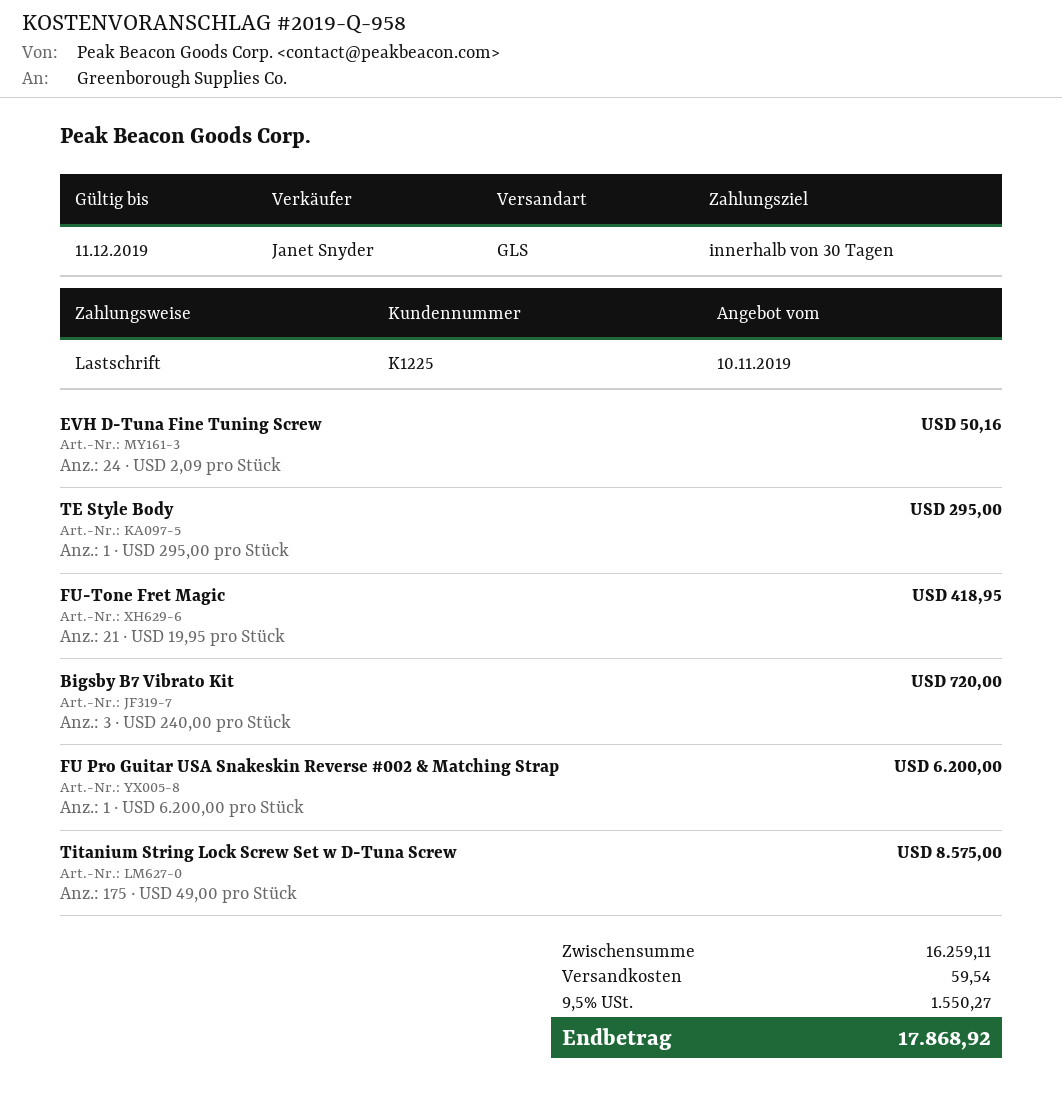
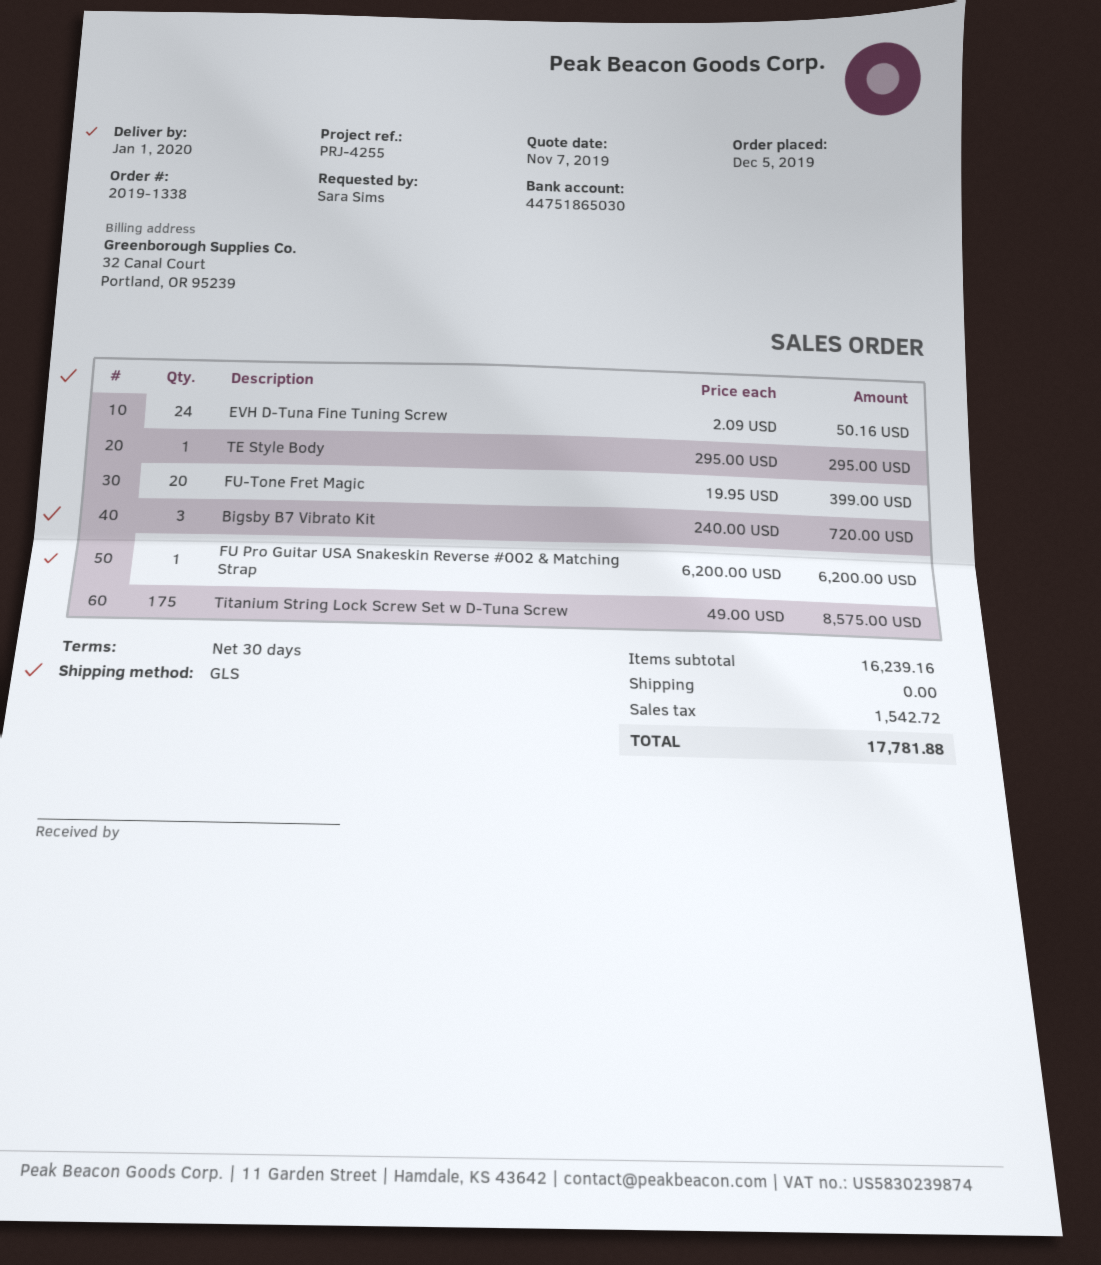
quote date: 2019-11-10 -> 2019-11-07
FU-Tone Fret Magic: 21 x 19.95 = 418.95 -> 20 x 19.95 = 399.00
subtotal: 16259.11 -> 16239.16
shipping: 59.54 -> 0.00
tax: 1550.27 -> 1542.72
total: 17868.92 -> 17781.88

